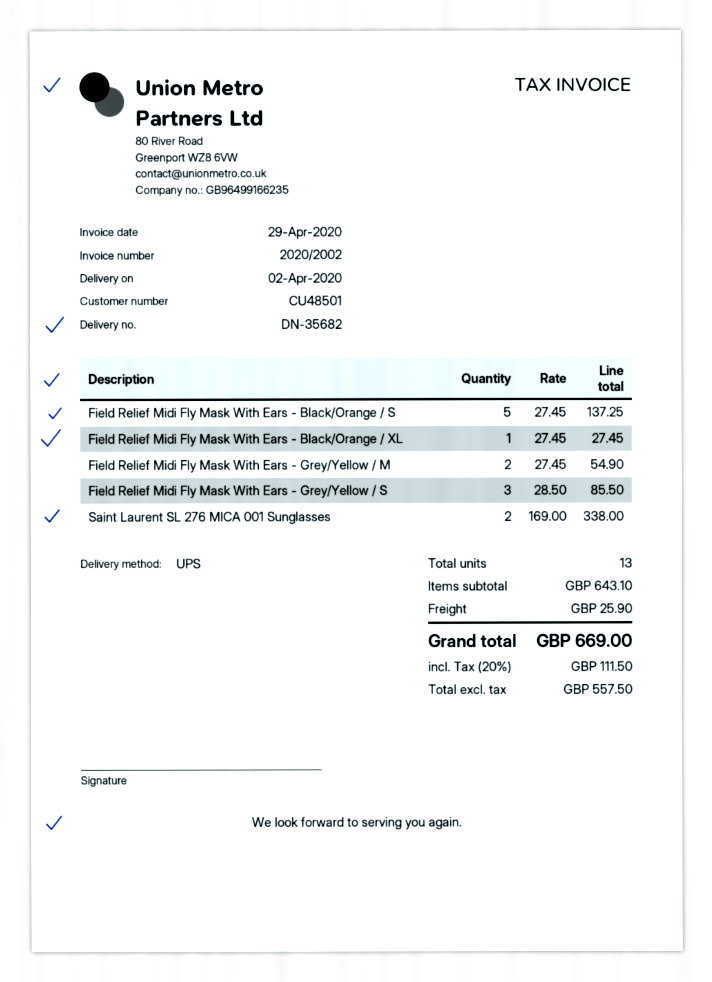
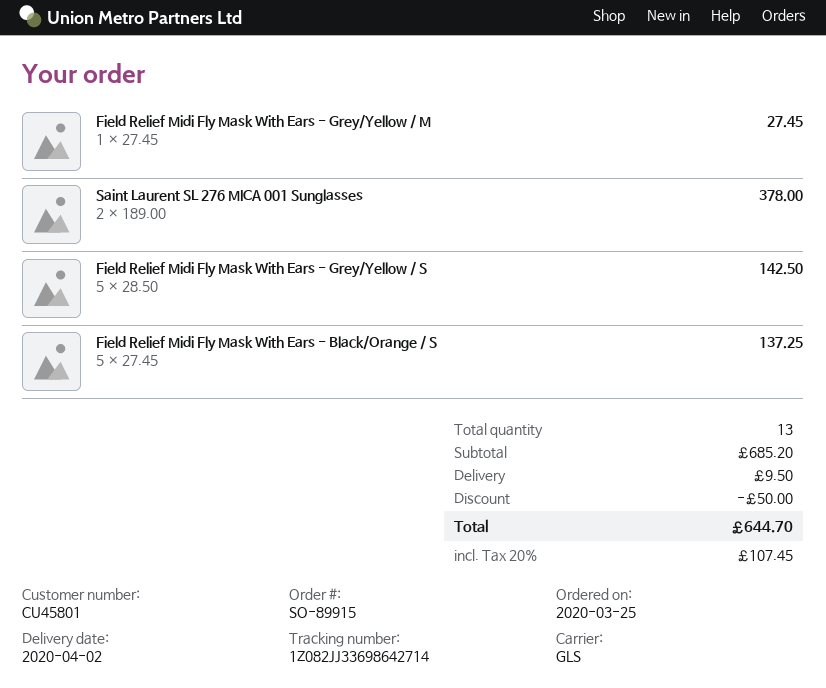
customer number: CU48501 -> CU45801
shipping method: UPS -> GLS
Field Relief Midi Fly Mask With Ears - Black/Orange / XL: 1 x 27.45 = 27.45 -> none
Field Relief Midi Fly Mask With Ears - Grey/Yellow / M: 2 x 27.45 = 54.90 -> 1 x 27.45 = 27.45
Field Relief Midi Fly Mask With Ears - Grey/Yellow / S: 3 x 28.50 = 85.50 -> 5 x 28.50 = 142.50
Saint Laurent SL 276 MICA 001 Sunglasses: 2 x 169.00 = 338.00 -> 2 x 189.00 = 378.00
subtotal: 643.10 -> 685.20
discount: none -> 50.00
shipping: 25.90 -> 9.50
tax: 20% = 111.50 -> 20% = 107.45
total: 669.00 -> 644.70

